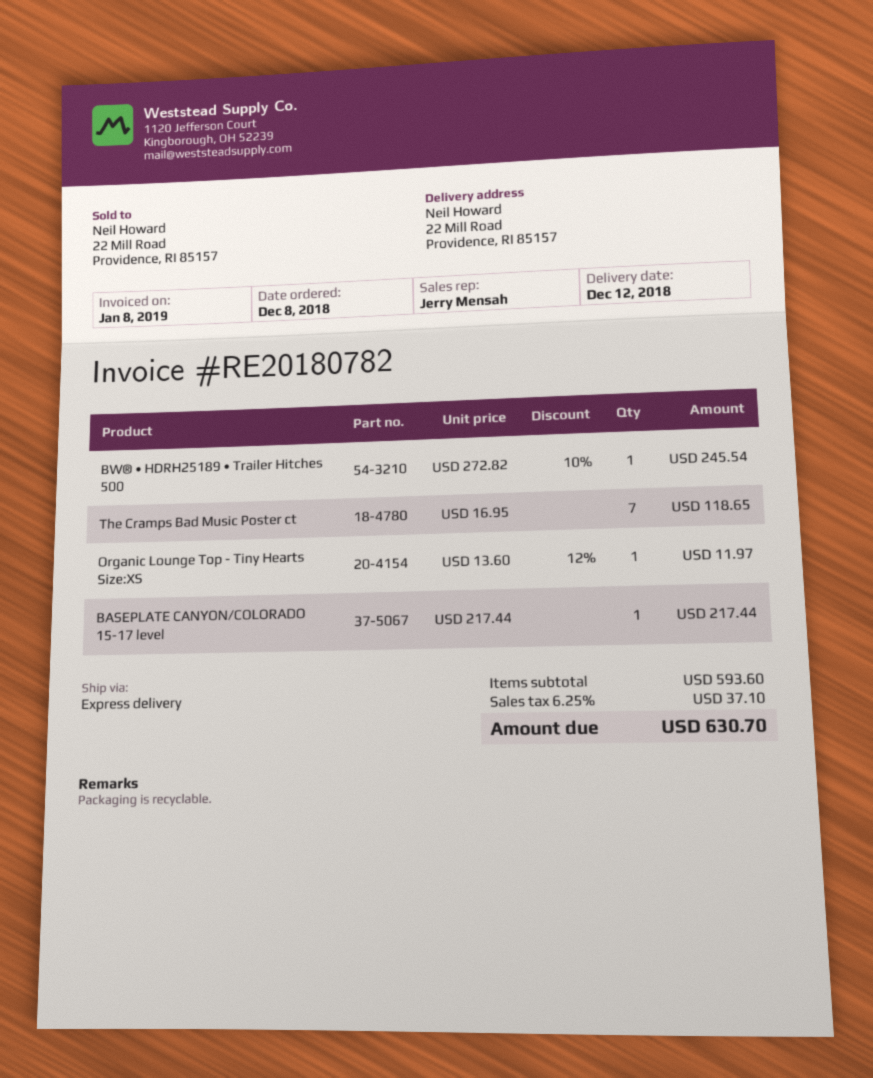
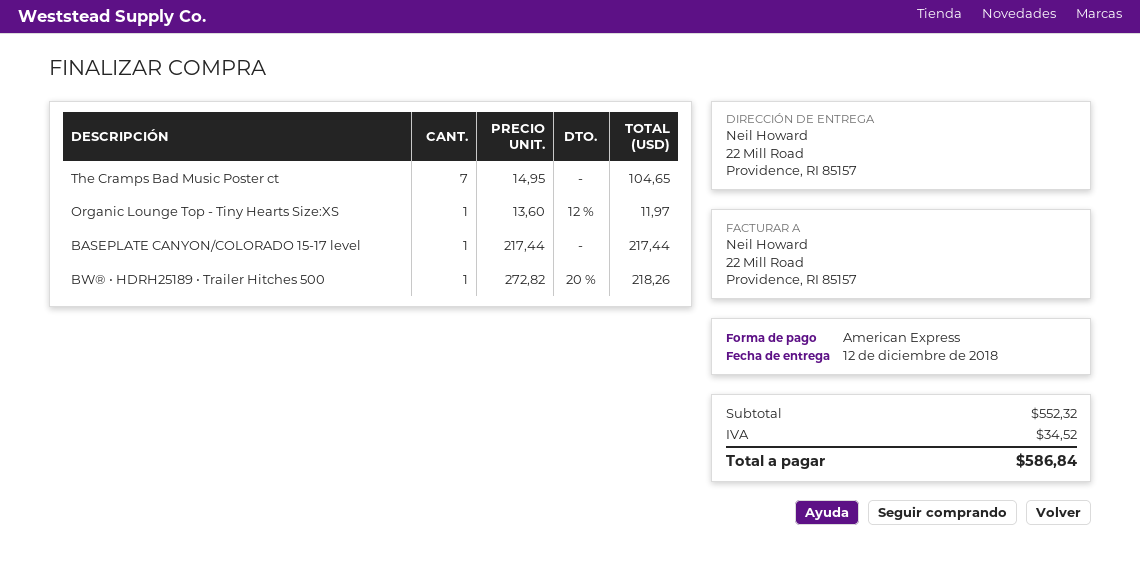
BW® • HDRH25189 • Trailer Hitches 500: 1 x 272.82 - 10% = 245.54 -> 1 x 272.82 - 20% = 218.26
The Cramps Bad Music Poster ct: 7 x 16.95 = 118.65 -> 7 x 14.95 = 104.65
subtotal: 593.60 -> 552.32
tax: 37.10 -> 34.52
total: 630.70 -> 586.84

